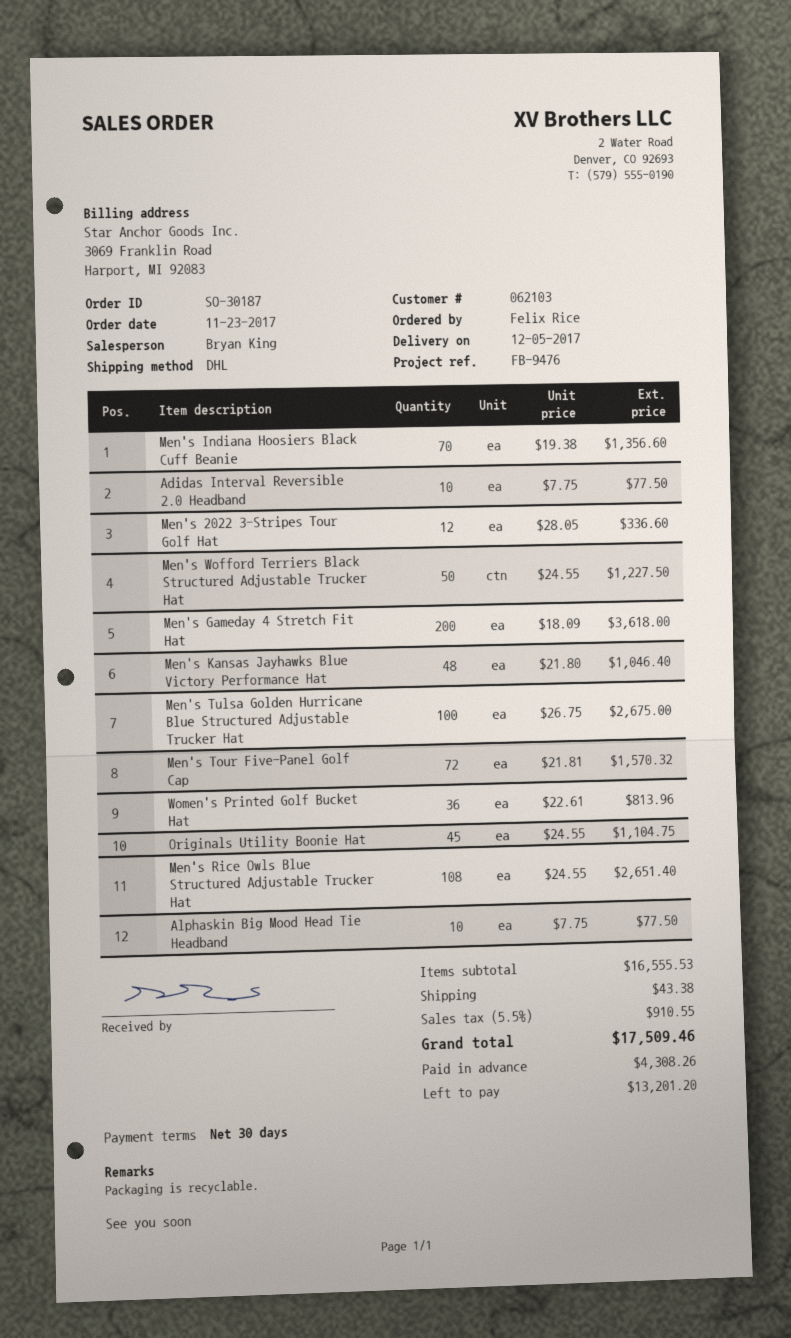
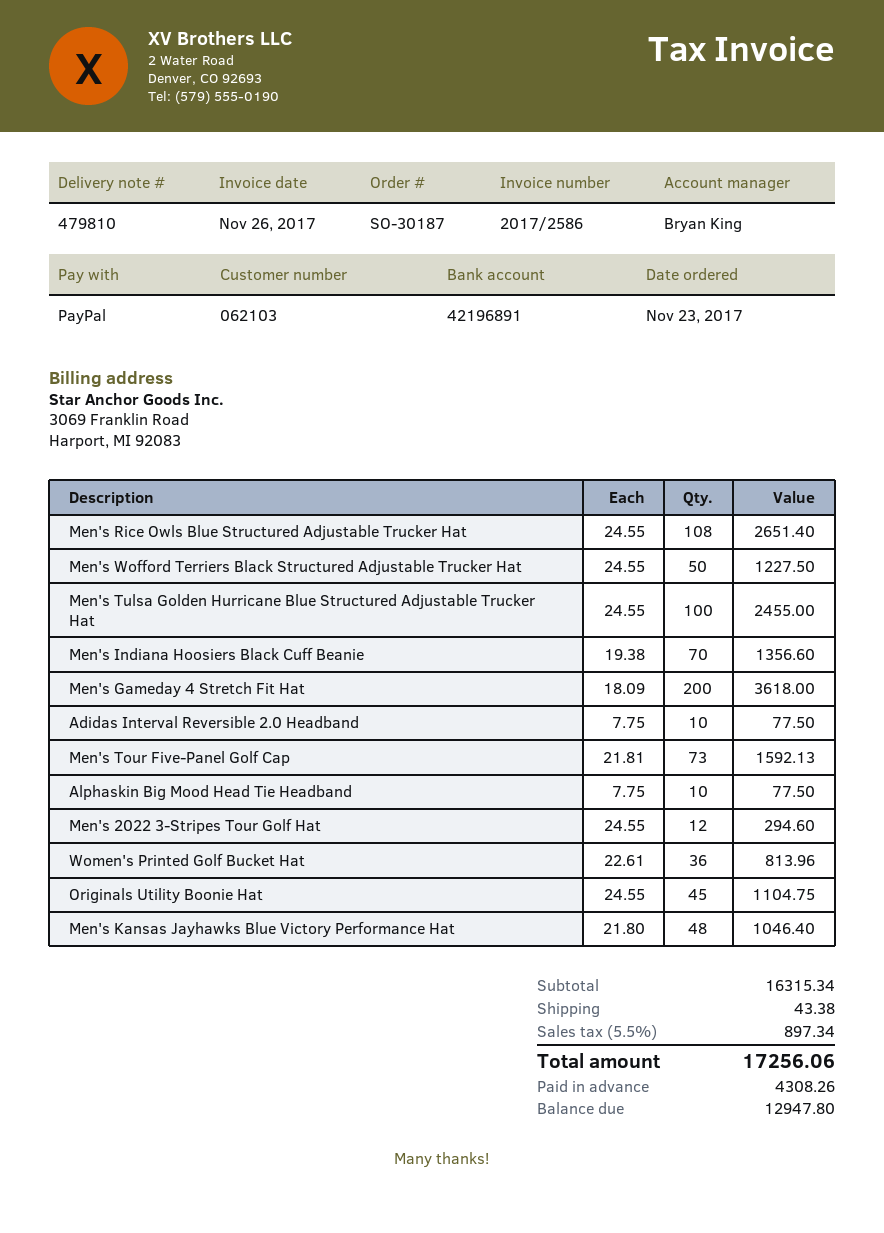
Men's 2022 3-Stripes Tour Golf Hat: 12 x 28.05 = 336.60 -> 12 x 24.55 = 294.60
Men's Tulsa Golden Hurricane Blue Structured Adjustable Trucker Hat: 100 x 26.75 = 2675.00 -> 100 x 24.55 = 2455.00
Men's Tour Five-Panel Golf Cap: 72 x 21.81 = 1570.32 -> 73 x 21.81 = 1592.13
subtotal: 16555.53 -> 16315.34
tax: 5.5% = 910.55 -> 5.5% = 897.34
total: 17509.46 -> 17256.06
balance: 13201.20 -> 12947.80

